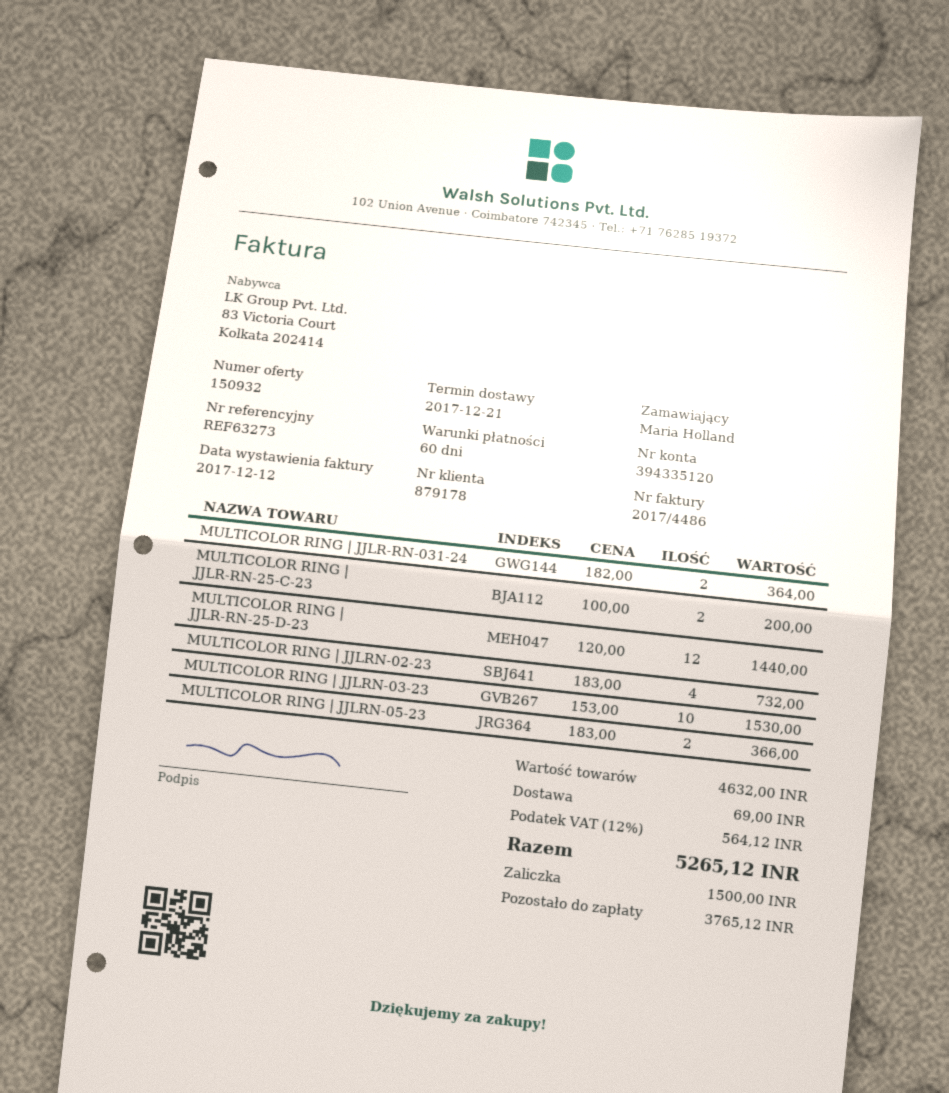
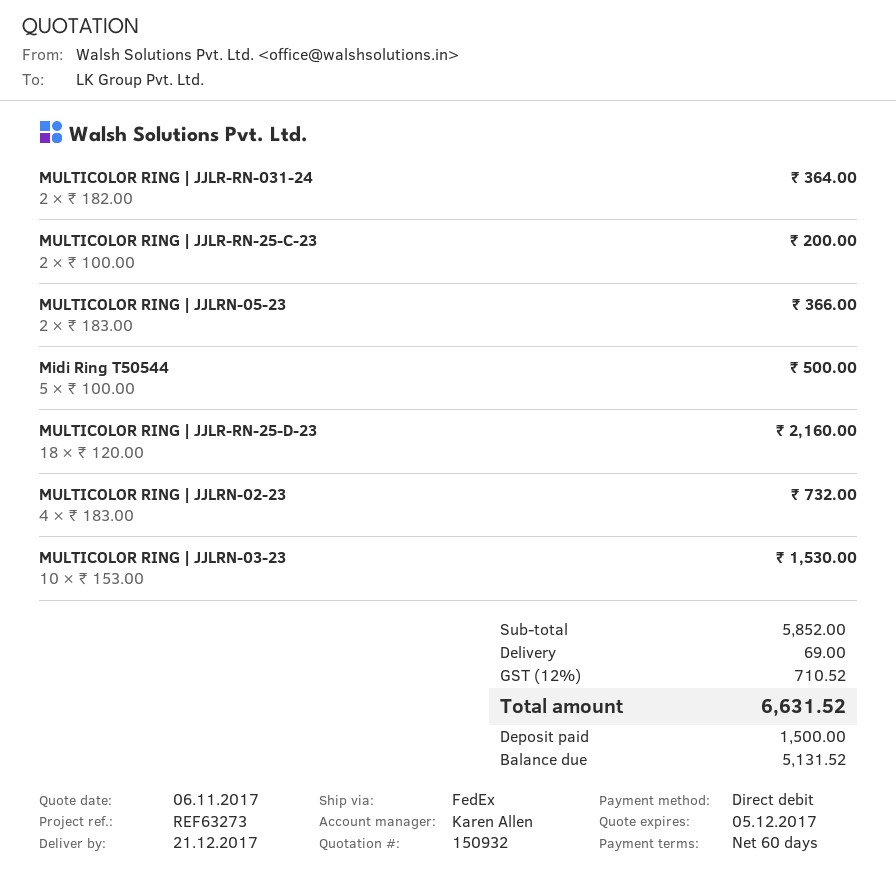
MULTICOLOR RING | JJLR-RN-25-D-23: 12 x 120.00 = 1440.00 -> 18 x 120.00 = 2160.00
Midi Ring T50544: none -> 5 x 100.00 = 500.00
subtotal: 4632.00 -> 5852.00
tax: 12% = 564.12 -> 12% = 710.52
total: 5265.12 -> 6631.52
balance: 3765.12 -> 5131.52

